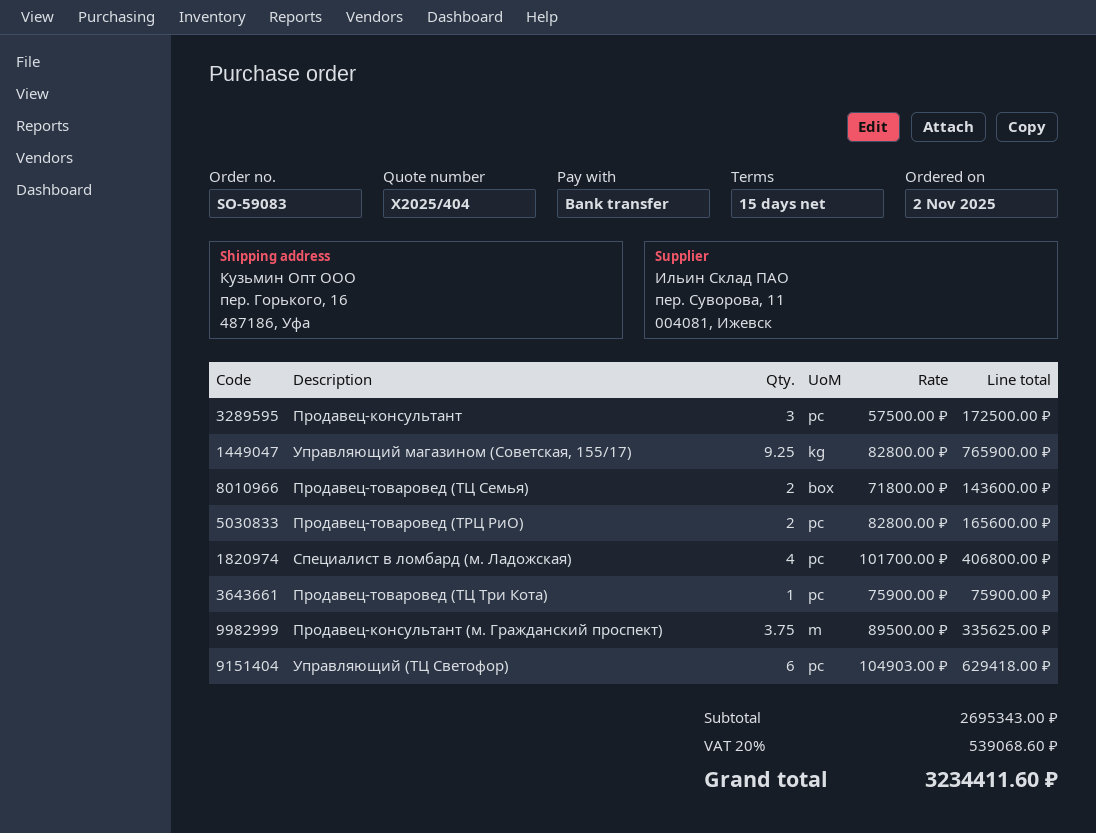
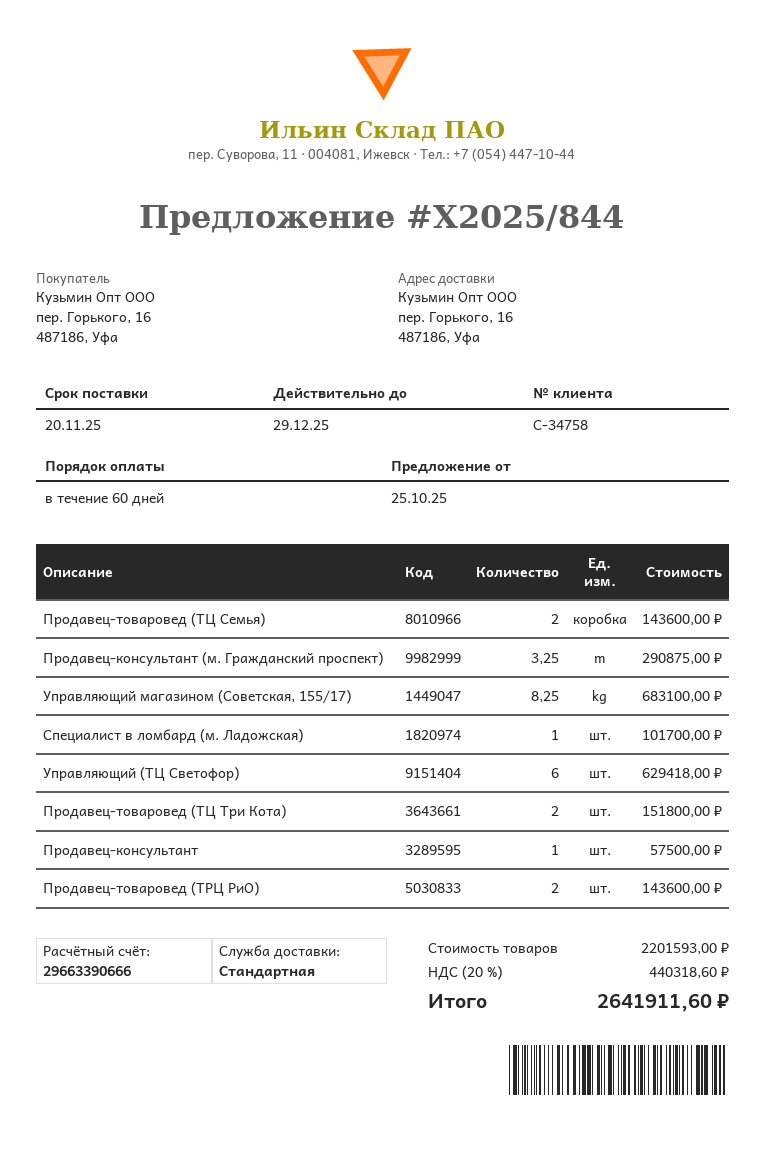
quote number: X2025/404 -> X2025/844
payment terms: 15 days -> 60 days
Продавец-консультант: 3 for 172500.00 -> 1 for 57500.00
Управляющий магазином (Советская, 155/17): 9.25 for 765900.00 -> 8.25 for 683100.00
Продавец-товаровед (ТРЦ РиО): 2 for 165600.00 -> 2 for 143600.00
Специалист в ломбард (м. Ладожская): 4 for 406800.00 -> 1 for 101700.00
Продавец-товаровед (ТЦ Три Кота): 1 for 75900.00 -> 2 for 151800.00
Продавец-консультант (м. Гражданский проспект): 3.75 for 335625.00 -> 3.25 for 290875.00
subtotal: 2695343.00 -> 2201593.00
tax: 20% = 539068.60 -> 20% = 440318.60
total: 3234411.60 -> 2641911.60

